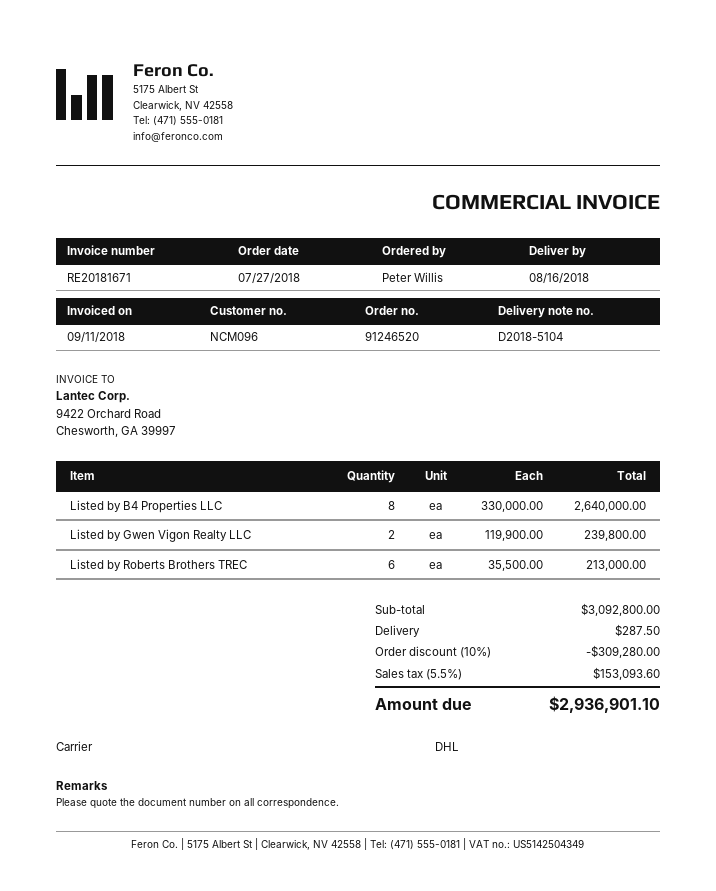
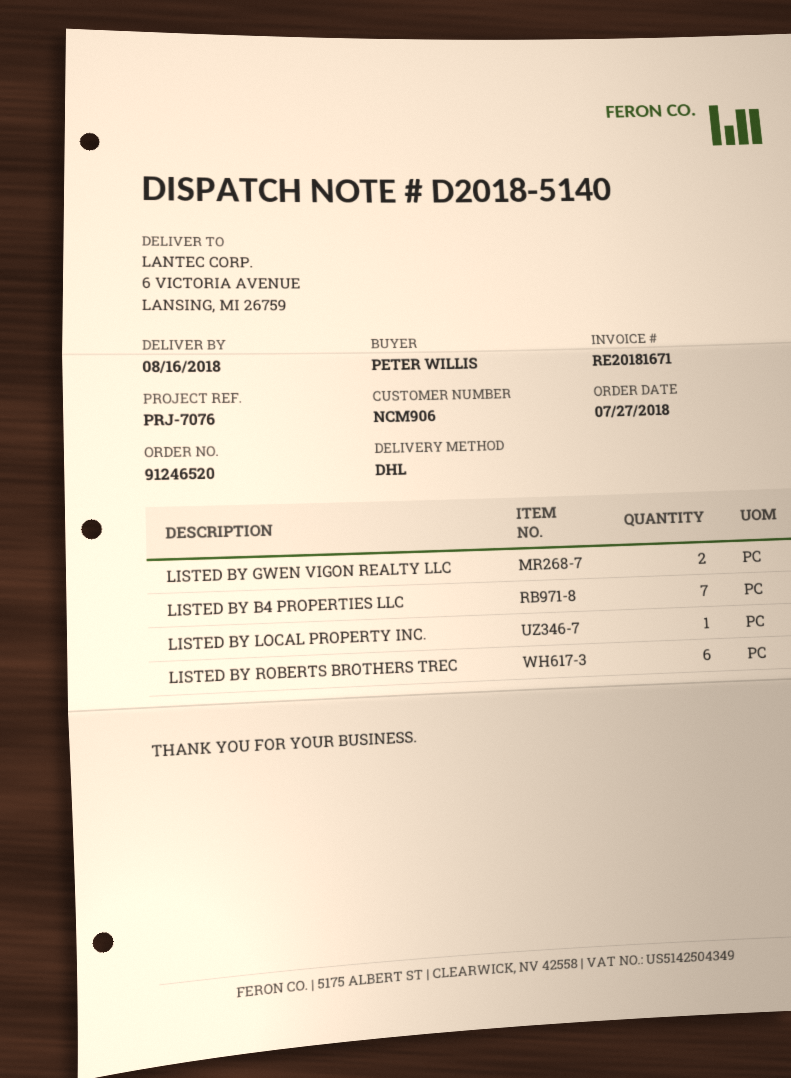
delivery note number: D2018-5104 -> D2018-5140
customer number: NCM096 -> NCM906
Listed by B4 Properties LLC: 8 -> 7
LISTED BY LOCAL PROPERTY INC.: none -> 1

